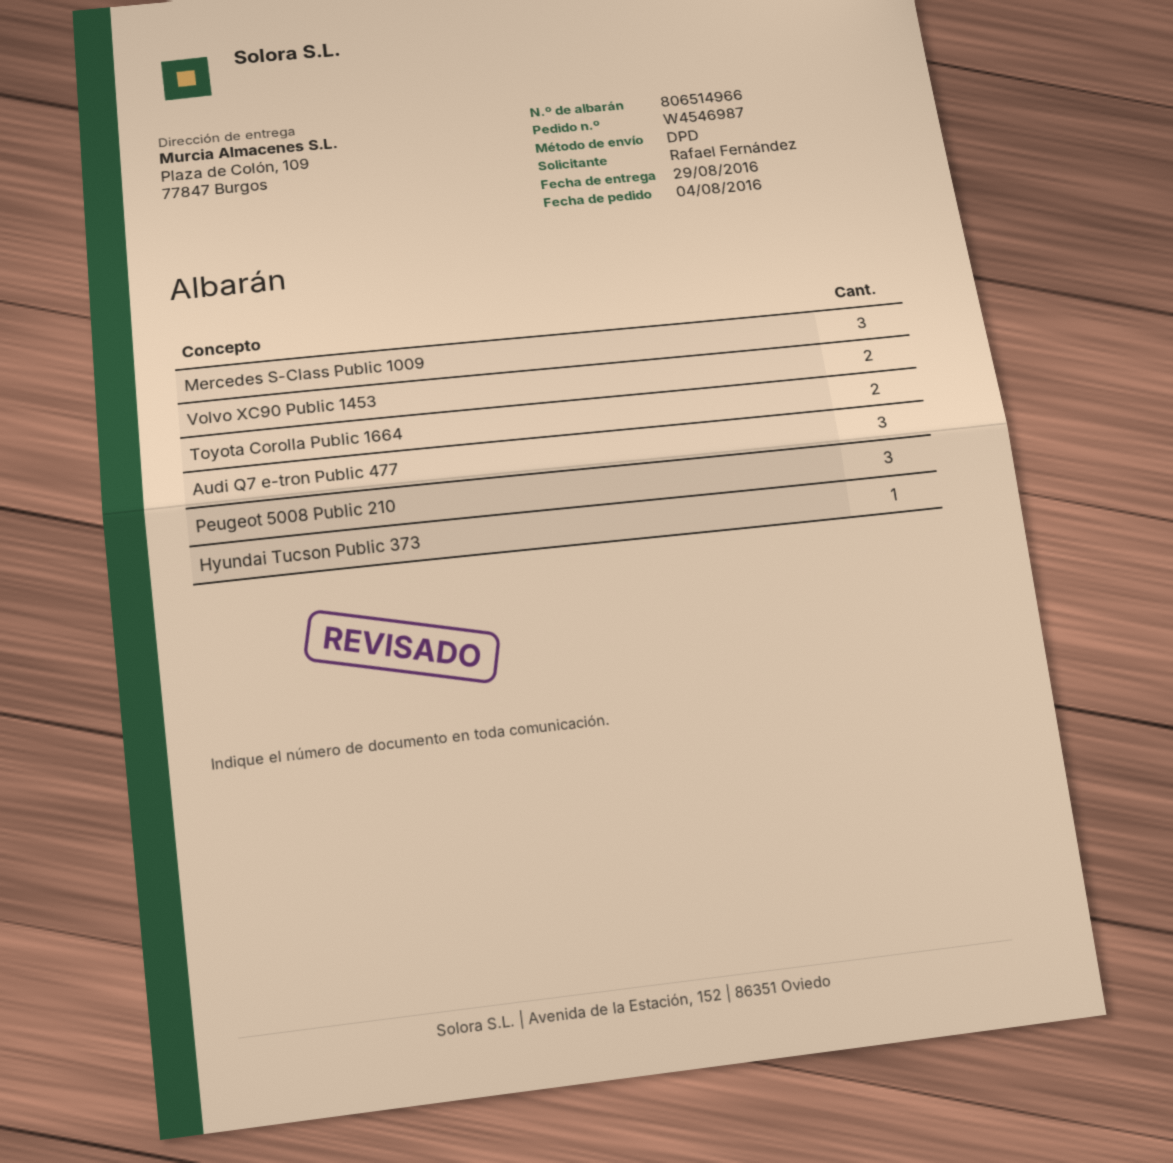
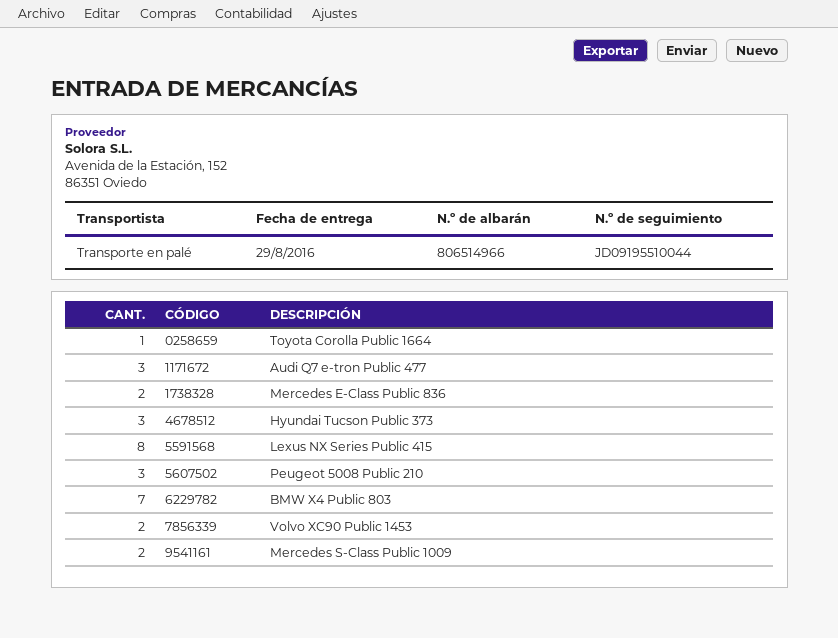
shipping method: DPD -> pallet freight
Mercedes S-Class Public 1009: 3 -> 2
Toyota Corolla Public 1664: 2 -> 1
Hyundai Tucson Public 373: 1 -> 3
Mercedes E-Class Public 836: none -> 2
Lexus NX Series Public 415: none -> 8
BMW X4 Public 803: none -> 7

